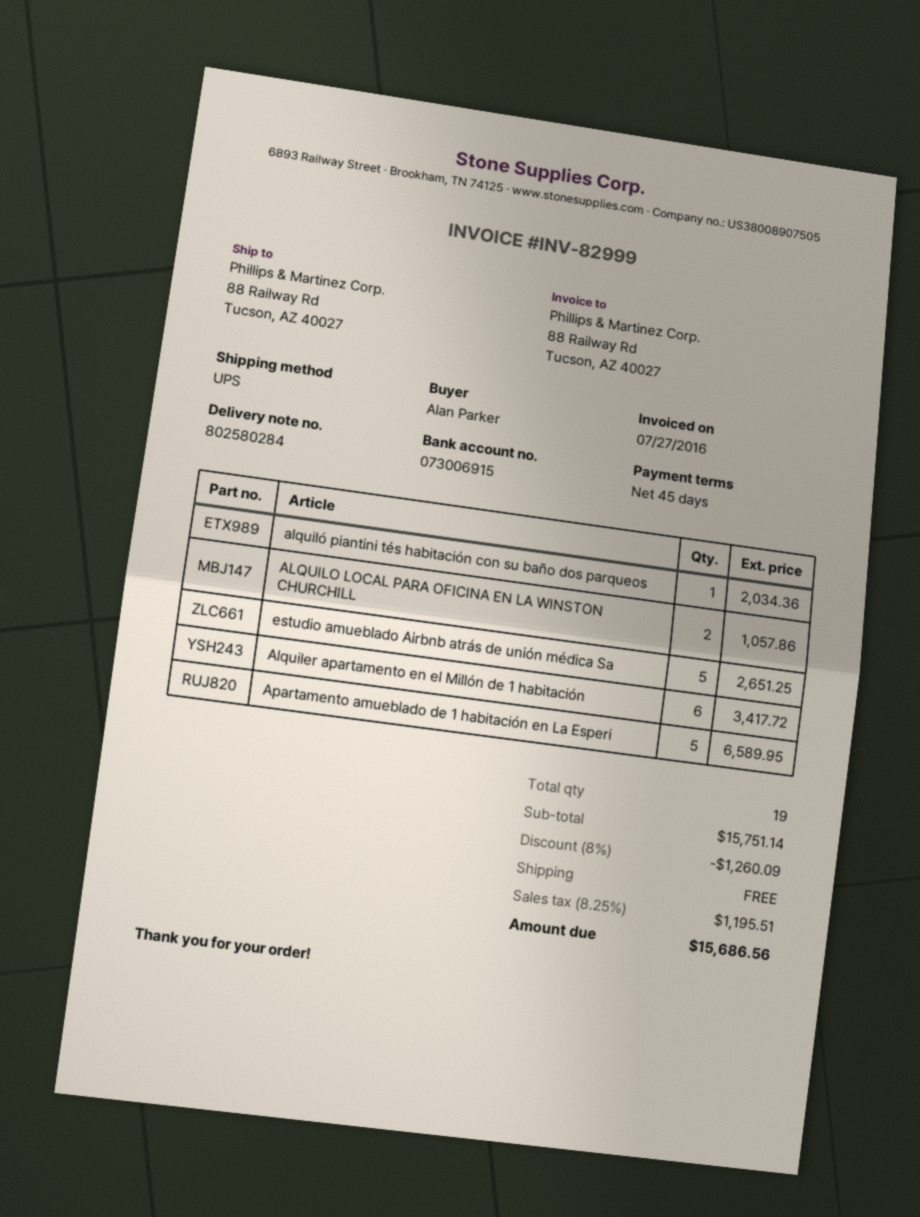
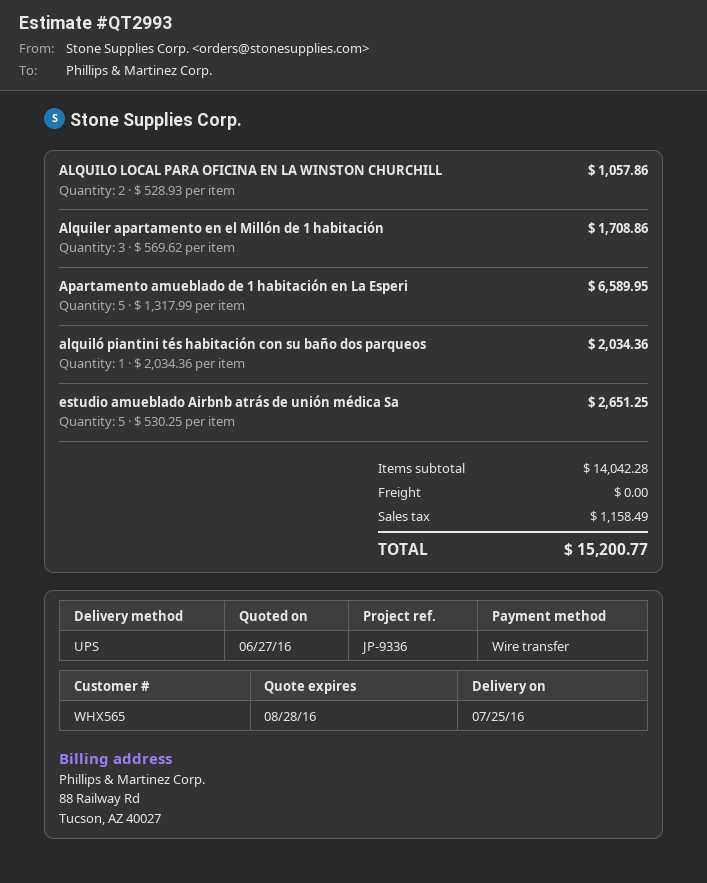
Alquiler apartamento en el Millón de 1 habitación: 6 for 3417.72 -> 3 for 1708.86
subtotal: 15751.14 -> 14042.28
discount: 8% = 1260.09 -> none
tax: 1195.51 -> 1158.49
total: 15686.56 -> 15200.77

